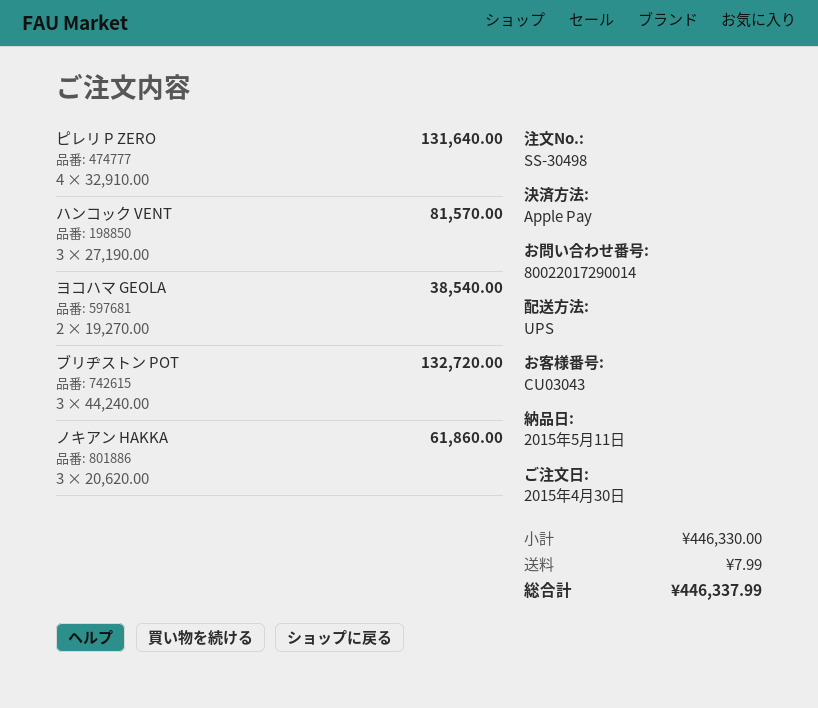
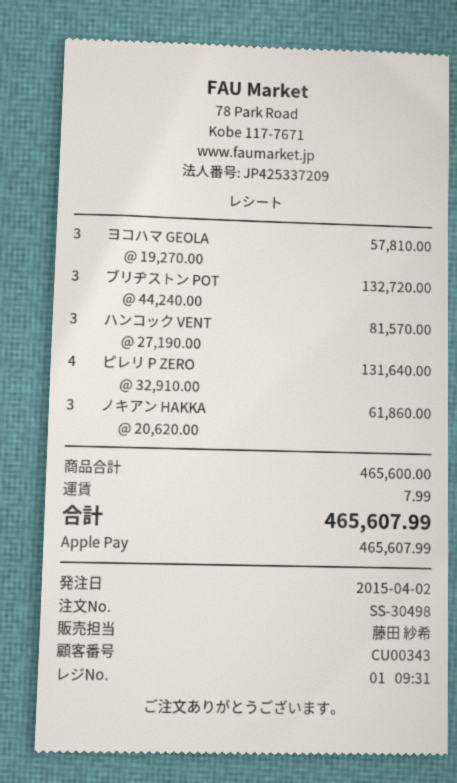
order date: 2015-04-30 -> 2015-04-02
customer number: CU03043 -> CU00343
ヨコハマ GEOLA: 2 x 19270.00 = 38540.00 -> 3 x 19270.00 = 57810.00
subtotal: 446330.00 -> 465600.00
total: 446337.99 -> 465607.99

